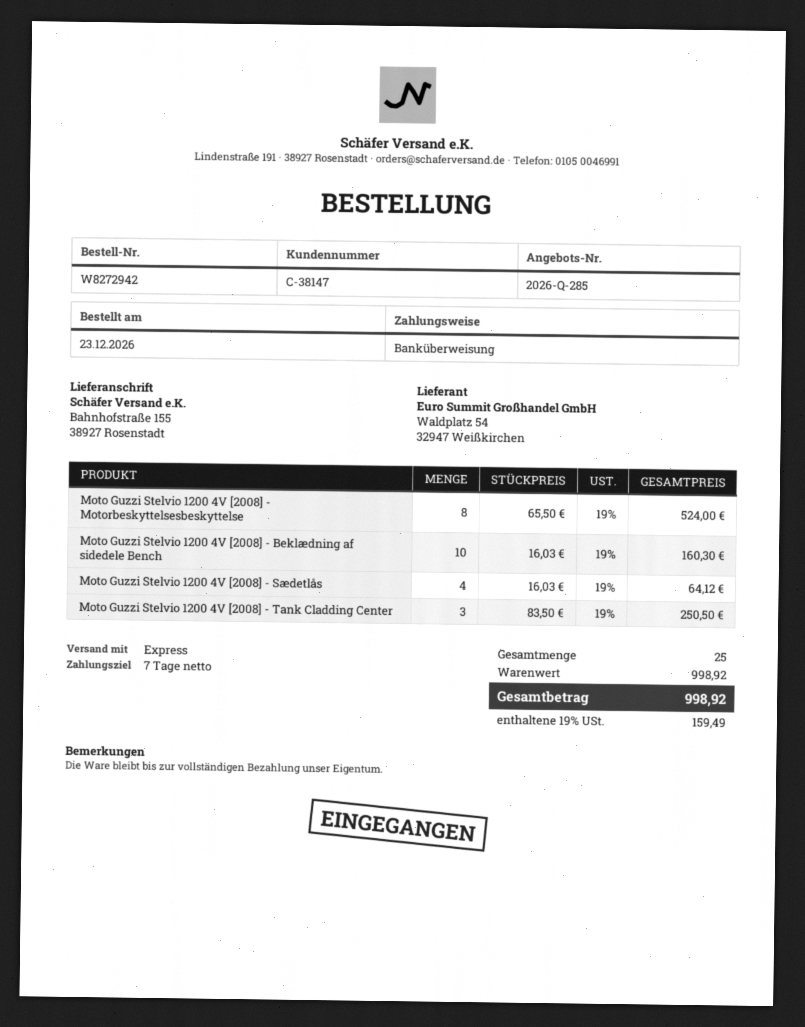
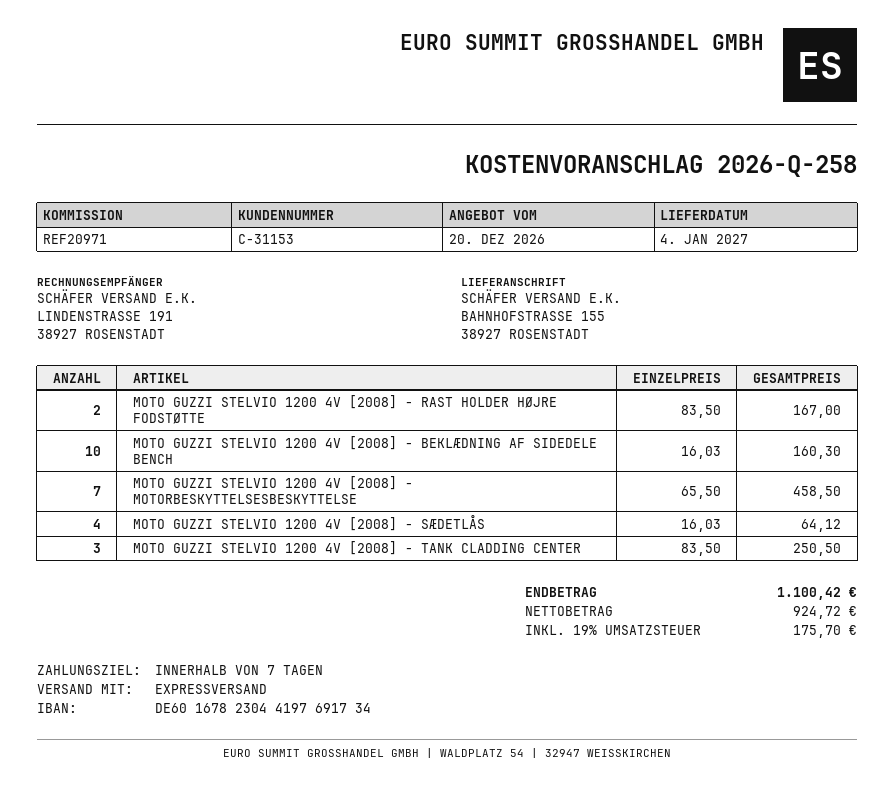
quote number: 2026-Q-285 -> 2026-Q-258
customer number: C-38147 -> C-31153
Moto Guzzi Stelvio 1200 4V [2008] - Motorbeskyttelsesbeskyttelse: 8 x 65.50 = 524.00 -> 7 x 65.50 = 458.50
MOTO GUZZI STELVIO 1200 4V [2008] - RAST HOLDER HØJRE FODSTØTTE: none -> 2 x 83.50 = 167.00
tax: 19% = 159.49 -> 19% = 175.70
total: 998.92 -> 1100.42

